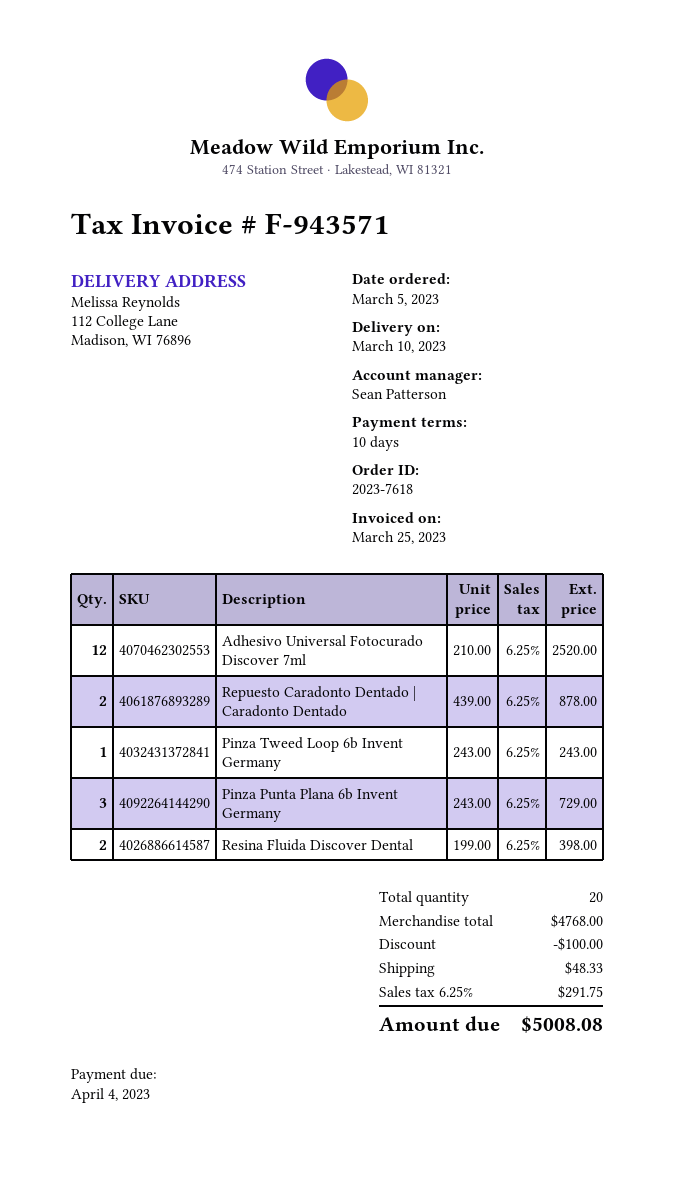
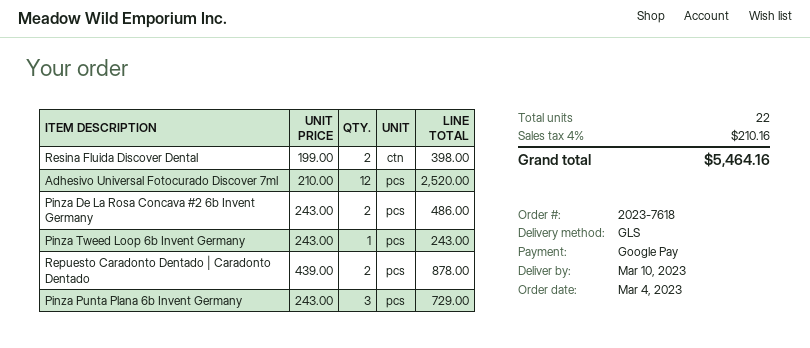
order date: 2023-03-05 -> 2023-03-04
Pinza De La Rosa Concava #2 6b Invent Germany: none -> 2 x 243.00 = 486.00
total quantity: 20 -> 22
discount: 100.00 -> none
shipping: 48.33 -> none
tax: 6.25% = 291.75 -> 4% = 210.16
total: 5008.08 -> 5464.16

